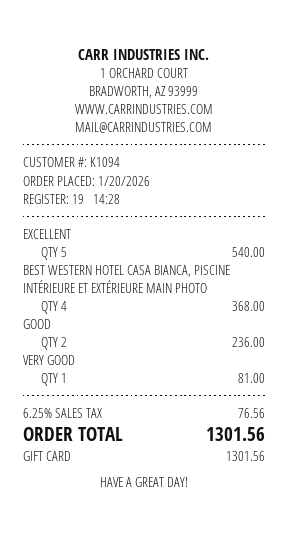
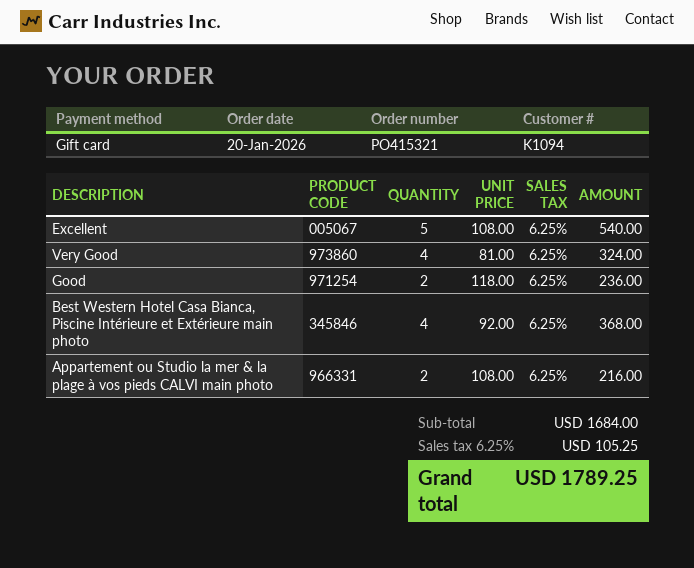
VERY GOOD: 1 for 81.00 -> 4 for 324.00
Appartement ou Studio la mer & la plage à vos pieds CALVI main photo: none -> 2 for 216.00
tax: 6.25% = 76.56 -> 6.25% = 105.25
total: 1301.56 -> 1789.25

